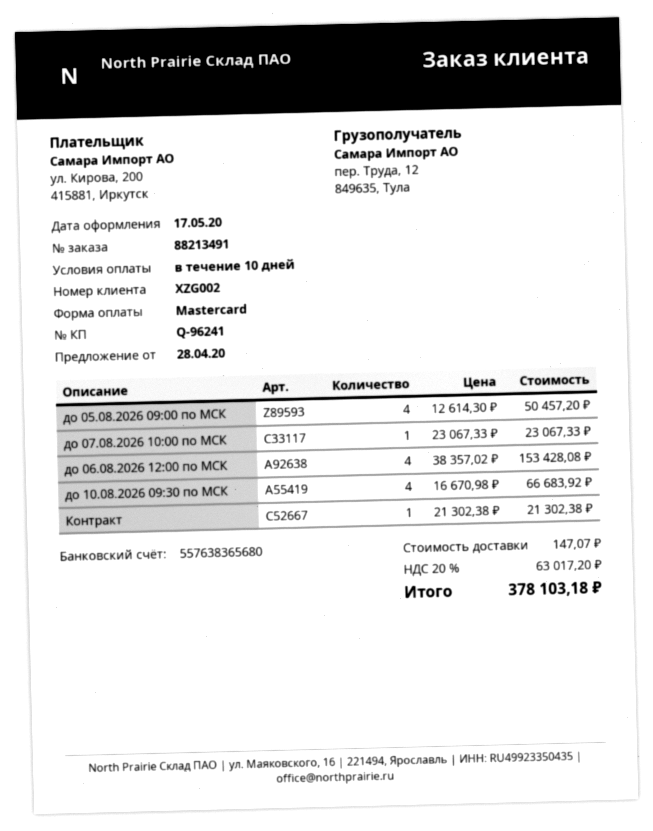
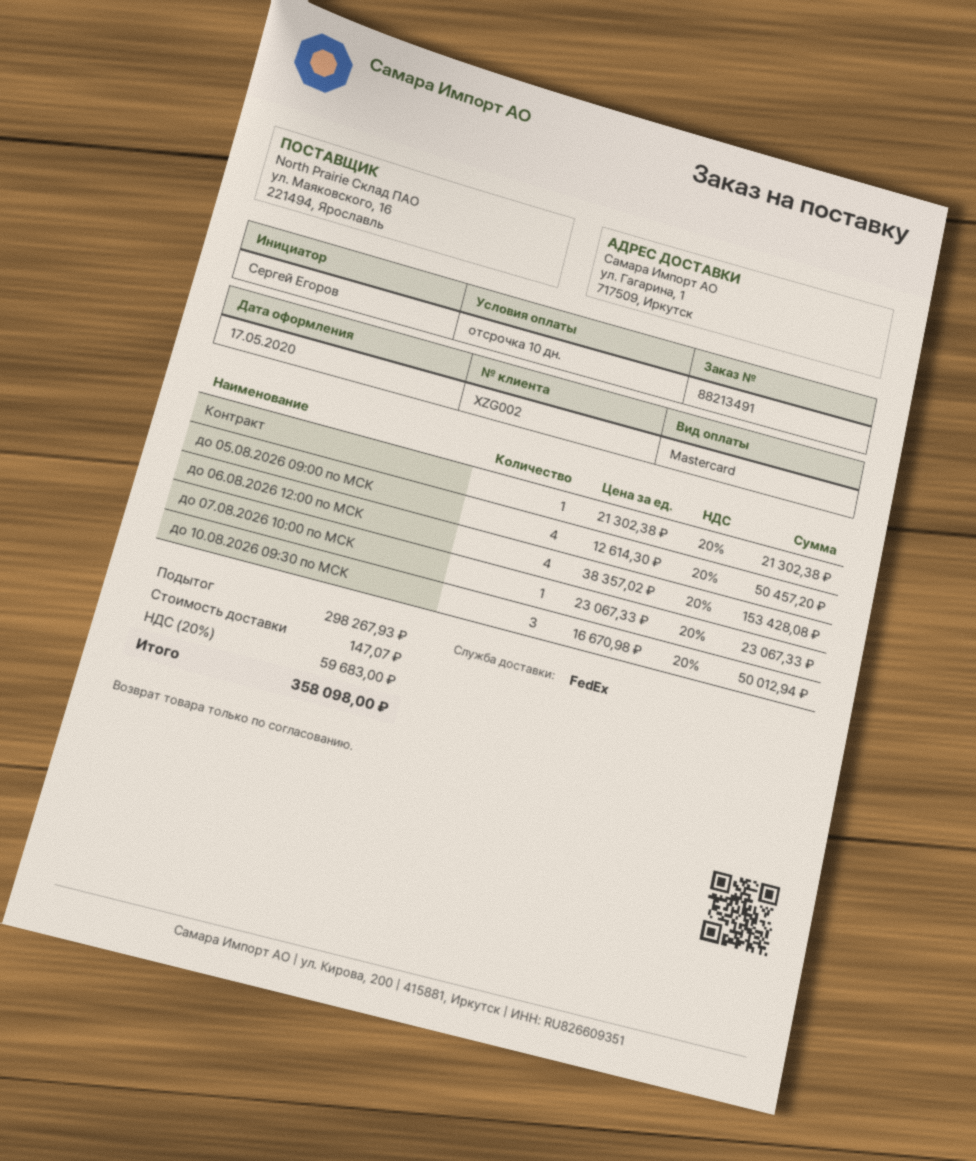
ship to: пер. Труда, 12, 849635, Тула -> ул. Гагарина, 1, 717509, Иркутск
до 10.08.2026 09:30 по МСК: 4 x 16670.98 = 66683.92 -> 3 x 16670.98 = 50012.94
tax: 20% = 63017.20 -> 20% = 59683.00
total: 378103.18 -> 358098.00

